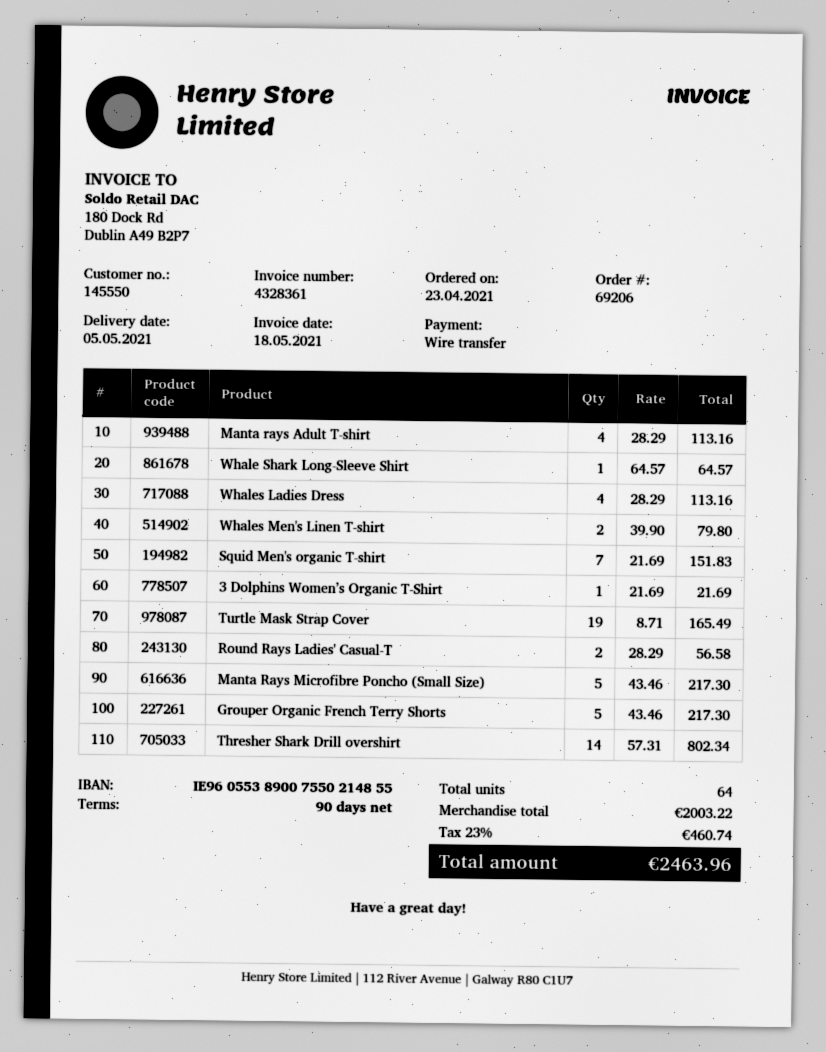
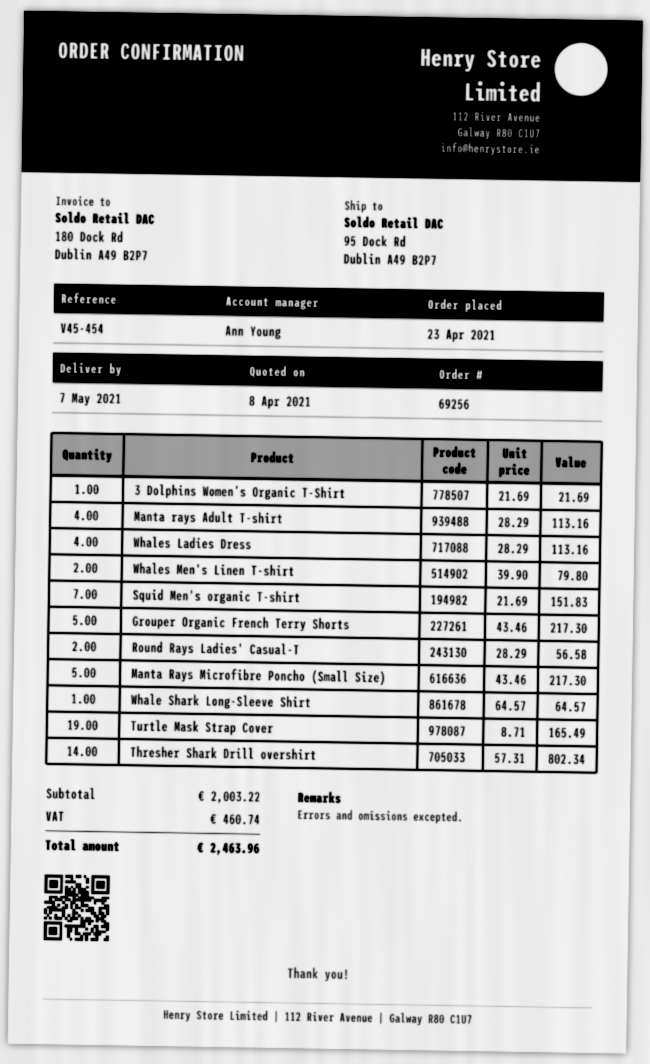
order number: 69206 -> 69256
delivery date: 2021-05-05 -> 2021-05-07

